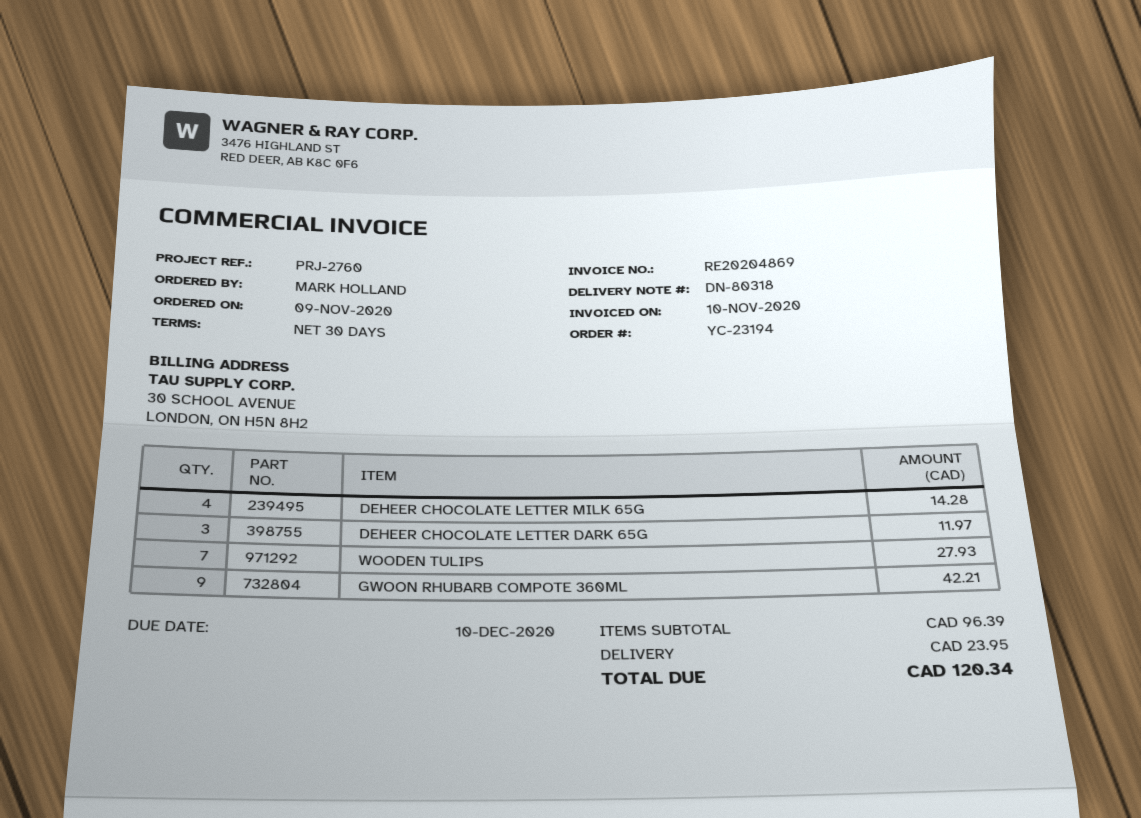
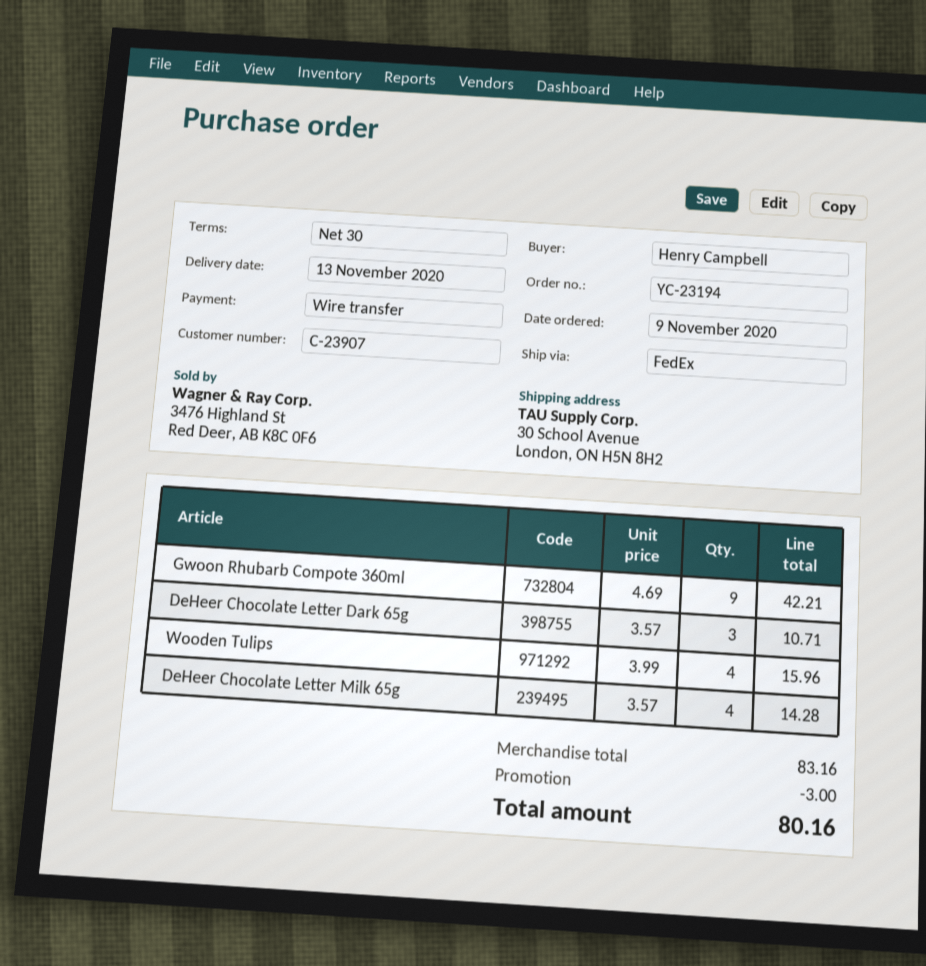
ordered by: MARK HOLLAND -> Henry Campbell
DEHEER CHOCOLATE LETTER DARK 65G: 3 for 11.97 -> 3 for 10.71
WOODEN TULIPS: 7 for 27.93 -> 4 for 15.96
subtotal: 96.39 -> 83.16
discount: none -> 3.00
shipping: 23.95 -> none
total: 120.34 -> 80.16

